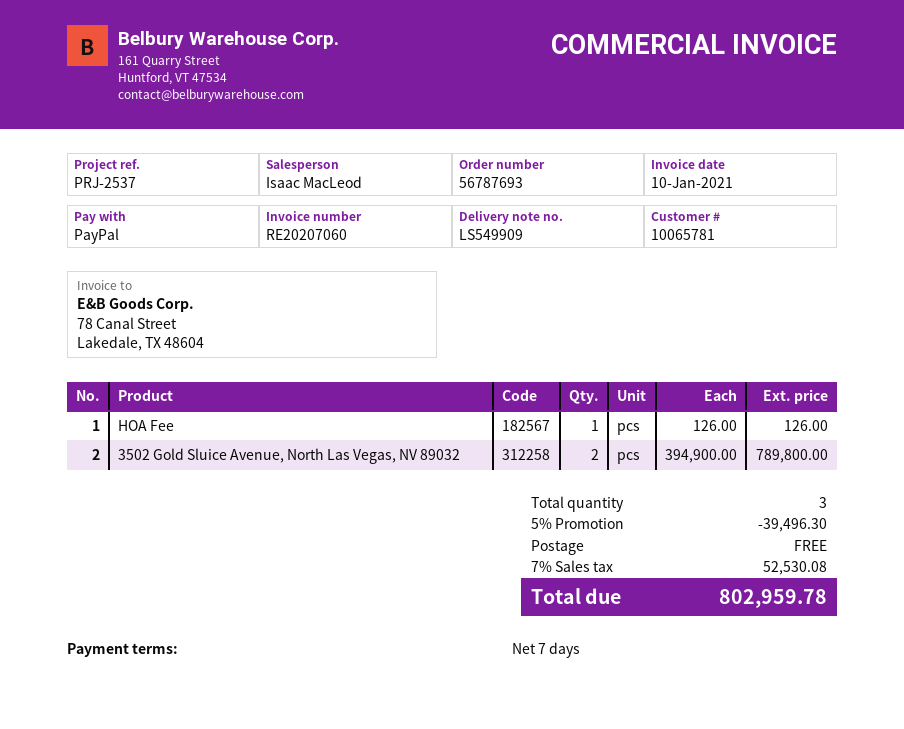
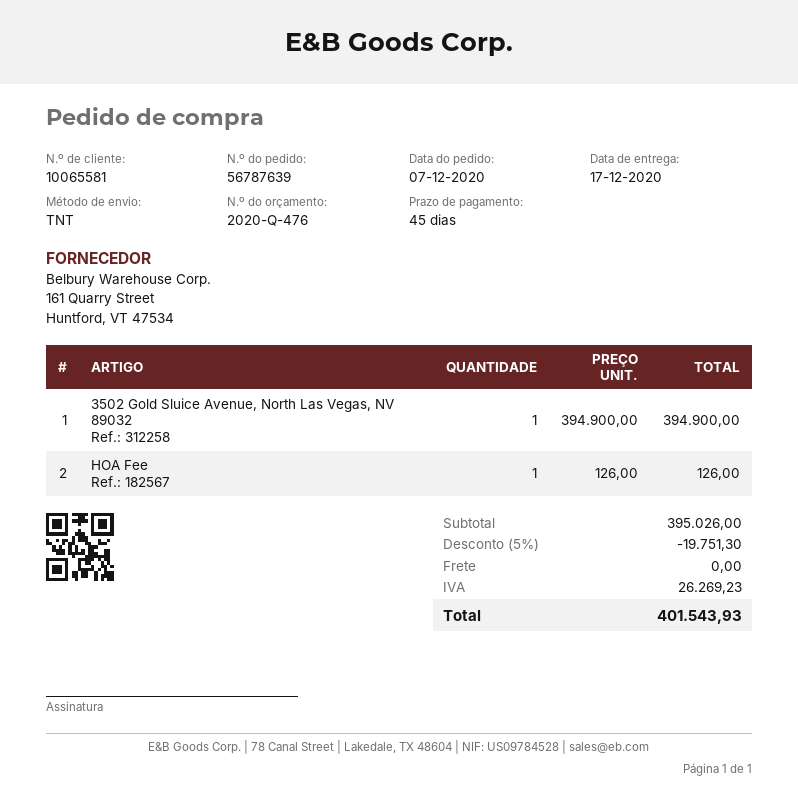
order number: 56787693 -> 56787639
payment terms: 7 days -> 45 days
customer number: 10065781 -> 10065581
3502 Gold Sluice Avenue, North Las Vegas, NV 89032: 2 x 394900.00 = 789800.00 -> 1 x 394900.00 = 394900.00
discount: 5% = 39496.30 -> 5% = 19751.30
tax: 52530.08 -> 26269.23
total: 802959.78 -> 401543.93

